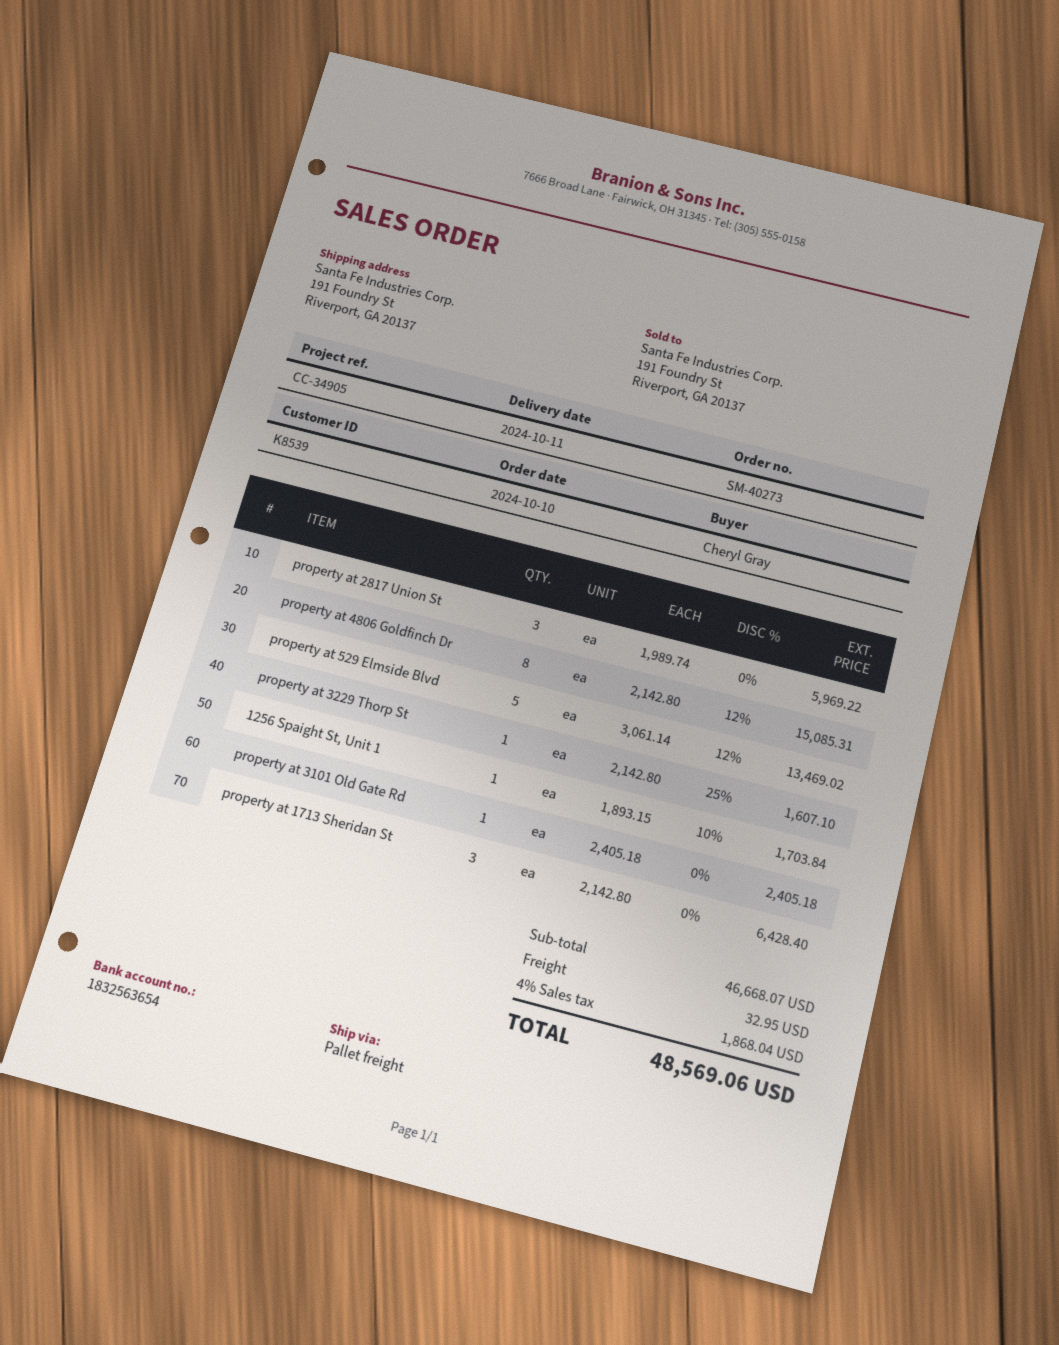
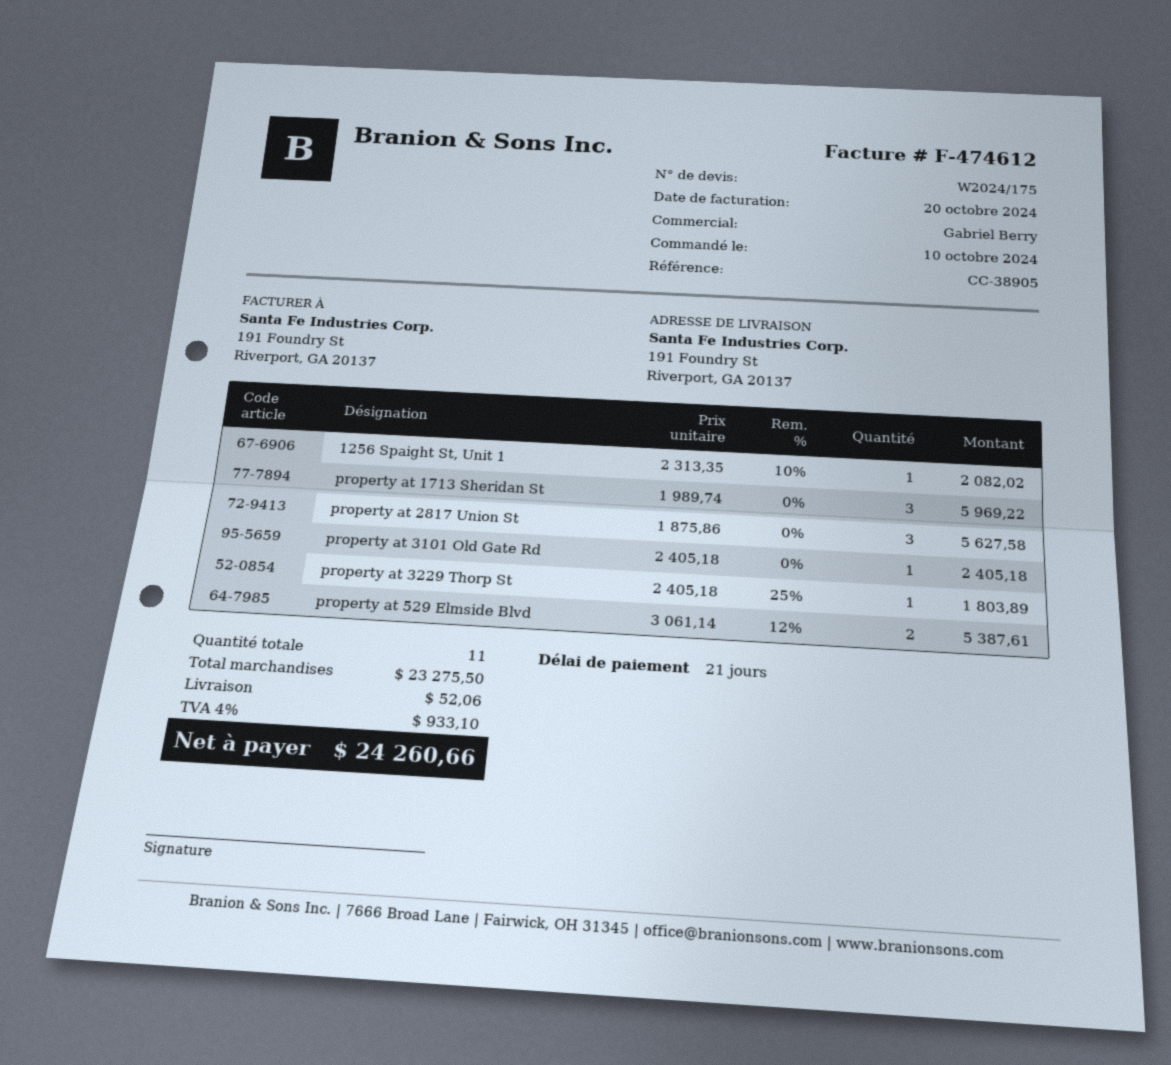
reference: CC-34905 -> CC-38905
property at 2817 Union St: 3 x 1989.74 = 5969.22 -> 3 x 1875.86 = 5627.58
property at 4806 Goldfinch Dr: 8 x 2142.80 - 12% = 15085.31 -> none
property at 529 Elmside Blvd: 5 x 3061.14 - 12% = 13469.02 -> 2 x 3061.14 - 12% = 5387.61
property at 3229 Thorp St: 1 x 2142.80 - 25% = 1607.10 -> 1 x 2405.18 - 25% = 1803.89
1256 Spaight St, Unit 1: 1 x 1893.15 - 10% = 1703.84 -> 1 x 2313.35 - 10% = 2082.02
property at 1713 Sheridan St: 3 x 2142.80 = 6428.40 -> 3 x 1989.74 = 5969.22
subtotal: 46668.07 -> 23275.50
shipping: 32.95 -> 52.06
tax: 4% = 1868.04 -> 4% = 933.10
total: 48569.06 -> 24260.66

